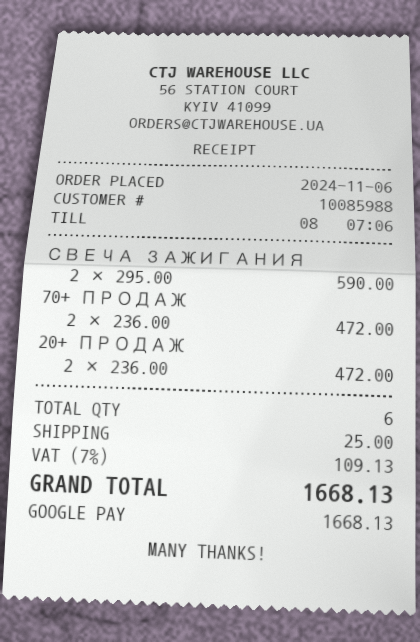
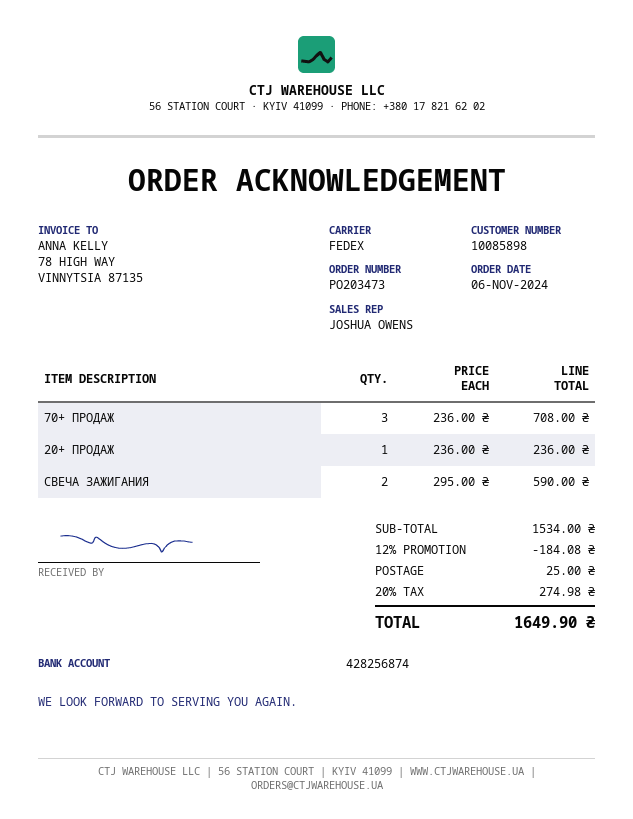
customer number: 10085988 -> 10085898
70+ ПРОДАЖ: 2 x 236.00 = 472.00 -> 3 x 236.00 = 708.00
20+ ПРОДАЖ: 2 x 236.00 = 472.00 -> 1 x 236.00 = 236.00
discount: none -> 12% = 184.08
tax: 7% = 109.13 -> 20% = 274.98
total: 1668.13 -> 1649.90

